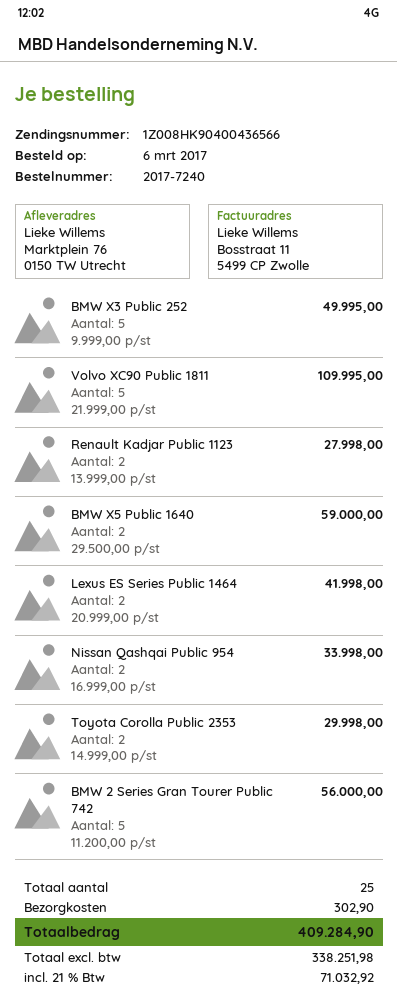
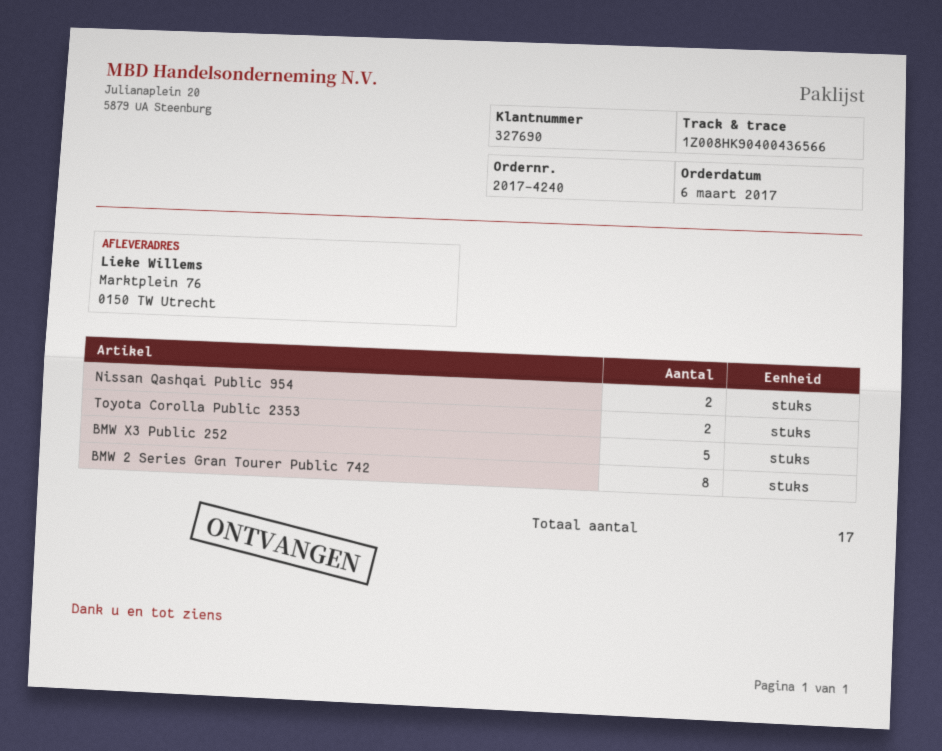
order number: 2017-7240 -> 2017-4240
Volvo XC90 Public 1811: 5 -> none
Renault Kadjar Public 1123: 2 -> none
BMW X5 Public 1640: 2 -> none
Lexus ES Series Public 1464: 2 -> none
BMW 2 Series Gran Tourer Public 742: 5 -> 8
total quantity: 25 -> 17

